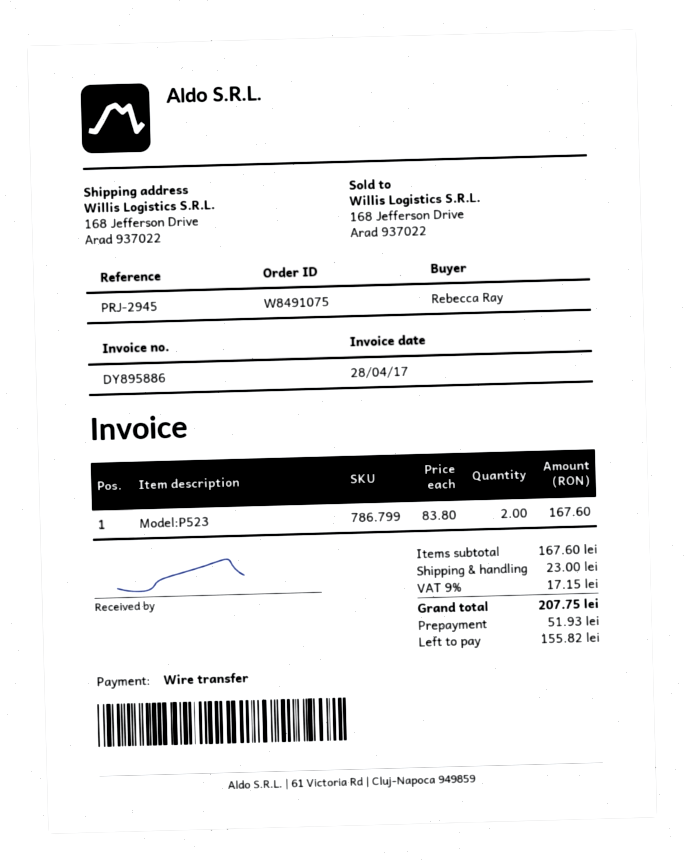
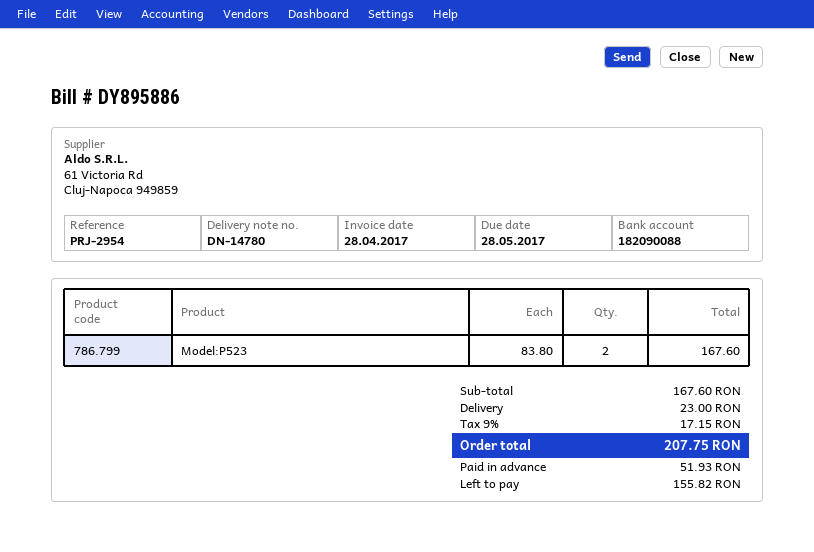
reference: PRJ-2945 -> PRJ-2954

